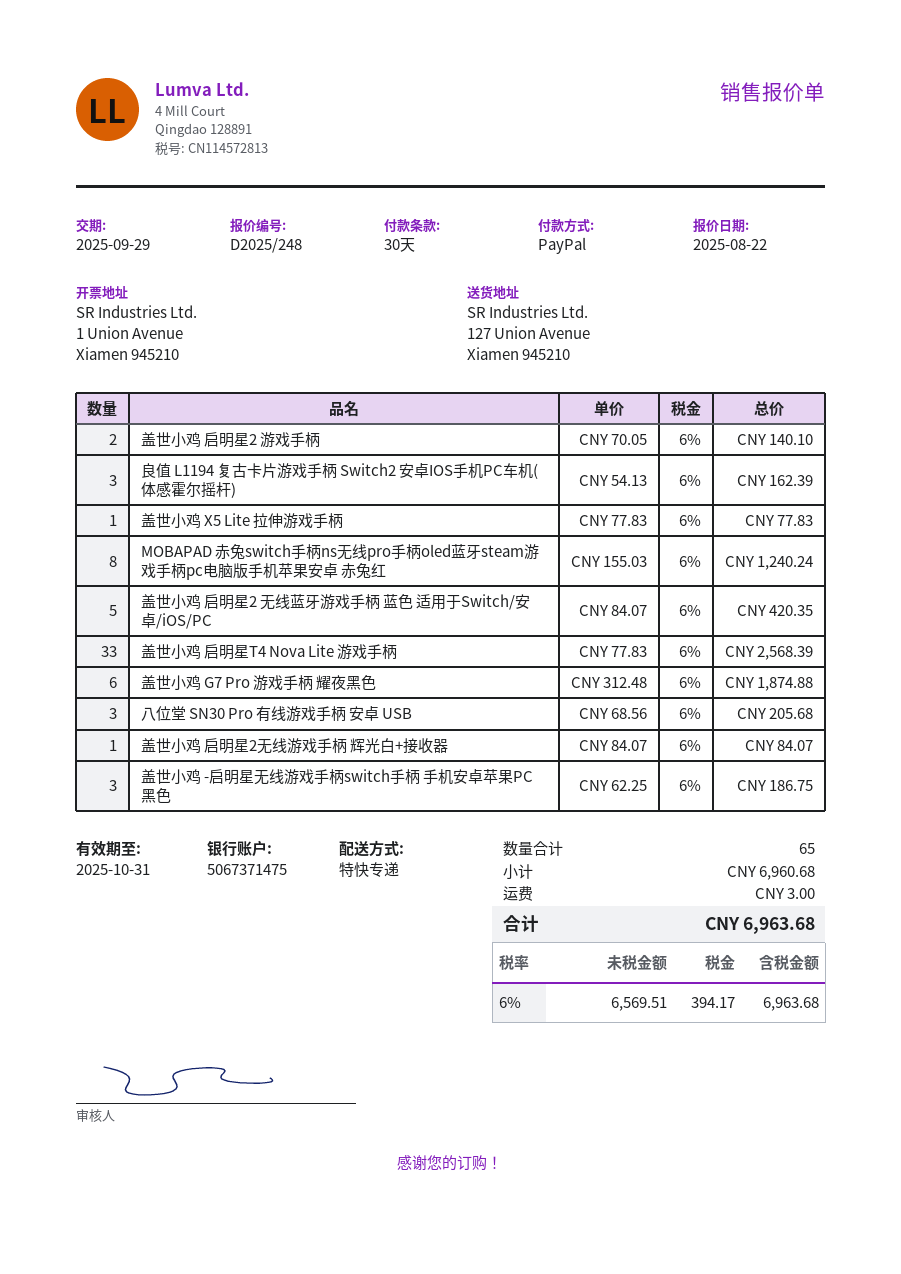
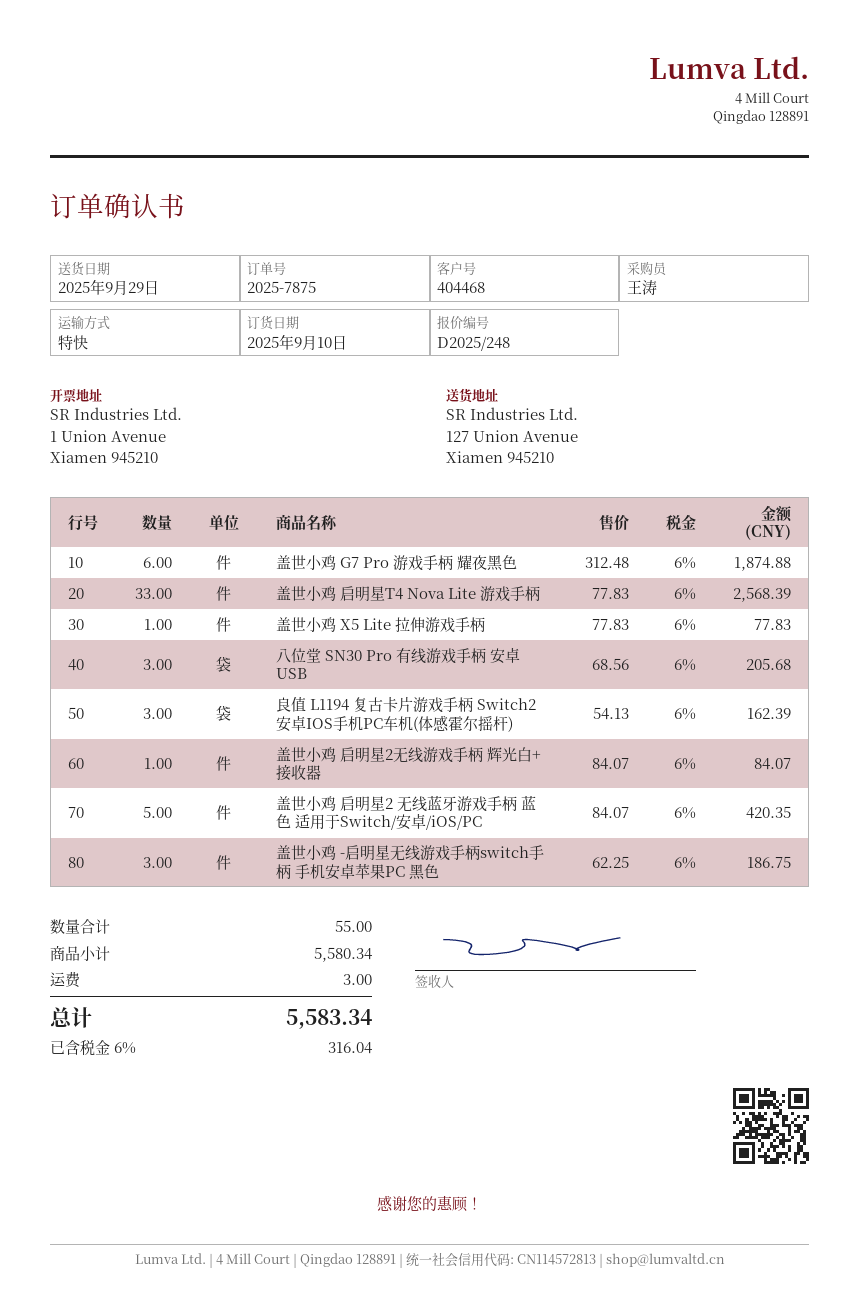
盖世小鸡 启明星2 游戏手柄: 2 x 70.05 = 140.10 -> none
MOBAPAD 赤兔switch手柄ns无线pro手柄oled蓝牙steam游戏手柄pc电脑版手机苹果安卓 赤兔红: 8 x 155.03 = 1240.24 -> none
total quantity: 65 -> 55
subtotal: 6960.68 -> 5580.34
tax: 6% = 394.17 -> 6% = 316.04
total: 6963.68 -> 5583.34

